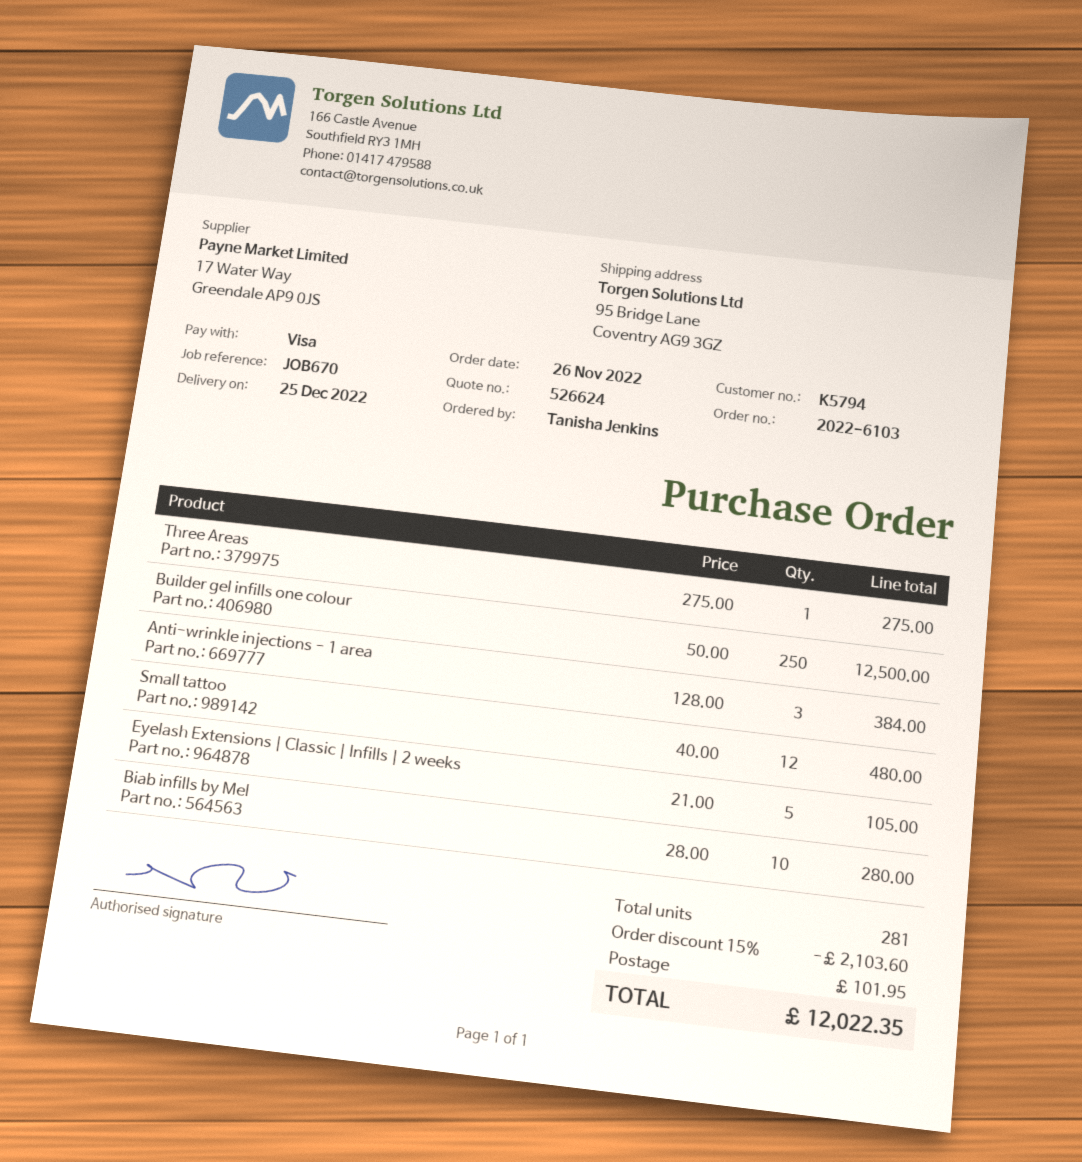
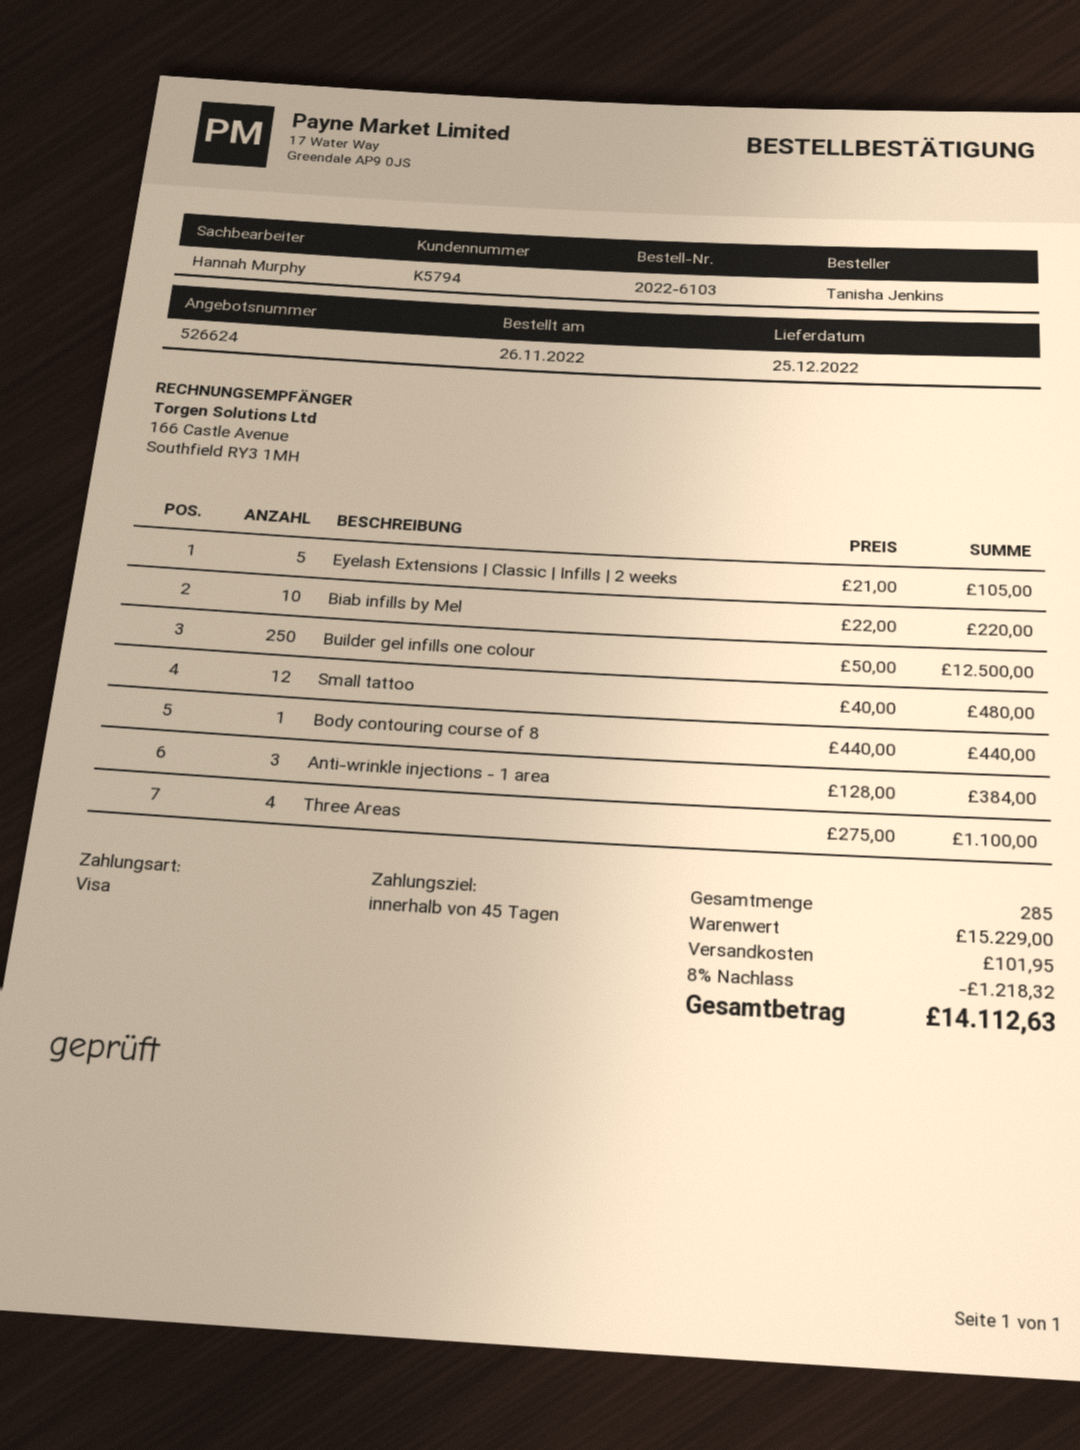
Three Areas: 1 x 275.00 = 275.00 -> 4 x 275.00 = 1100.00
Biab infills by Mel: 10 x 28.00 = 280.00 -> 10 x 22.00 = 220.00
Body contouring course of 8: none -> 1 x 440.00 = 440.00
total quantity: 281 -> 285
discount: 15% = 2103.60 -> 8% = 1218.32
total: 12022.35 -> 14112.63

